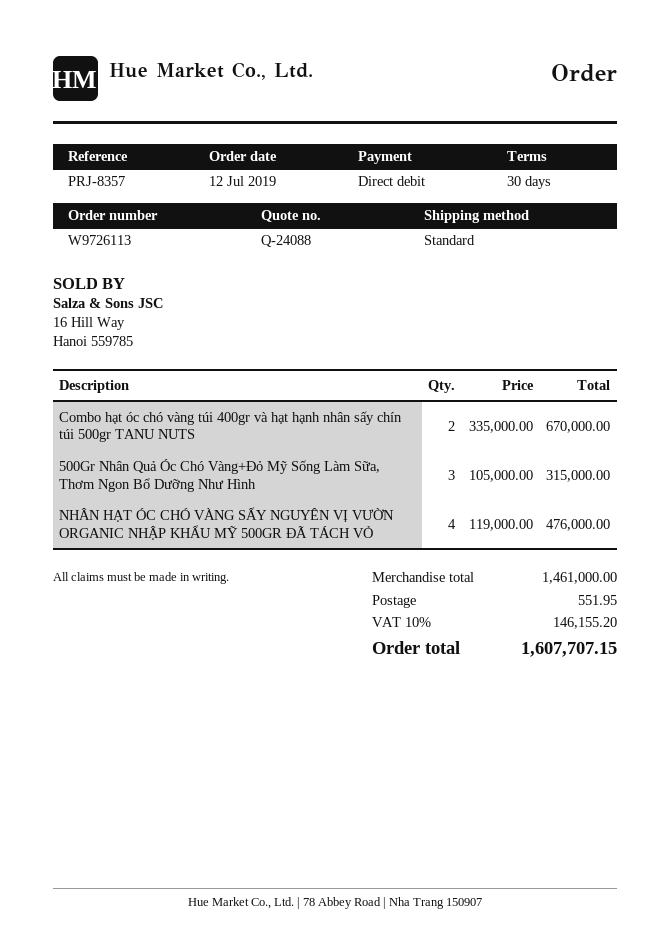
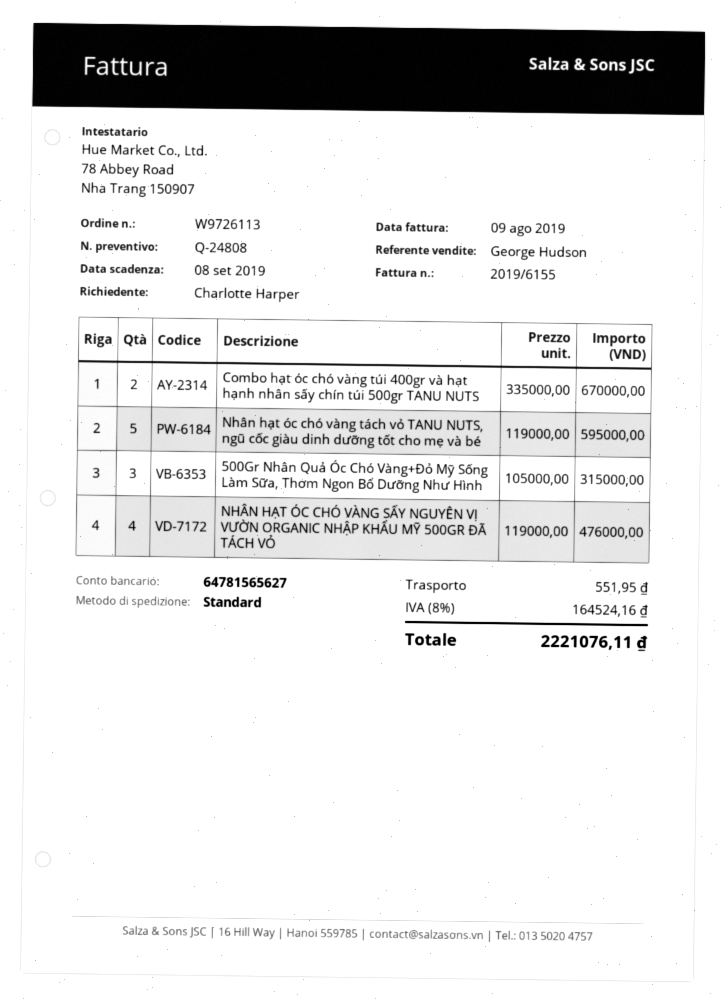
quote number: Q-24088 -> Q-24808
Nhân hạt óc chó vàng tách vỏ TANU NUTS, ngũ cốc giàu dinh dưỡng tốt cho mẹ và bé: none -> 5 x 119000.00 = 595000.00
tax: 10% = 146155.20 -> 8% = 164524.16
total: 1607707.15 -> 2221076.11

